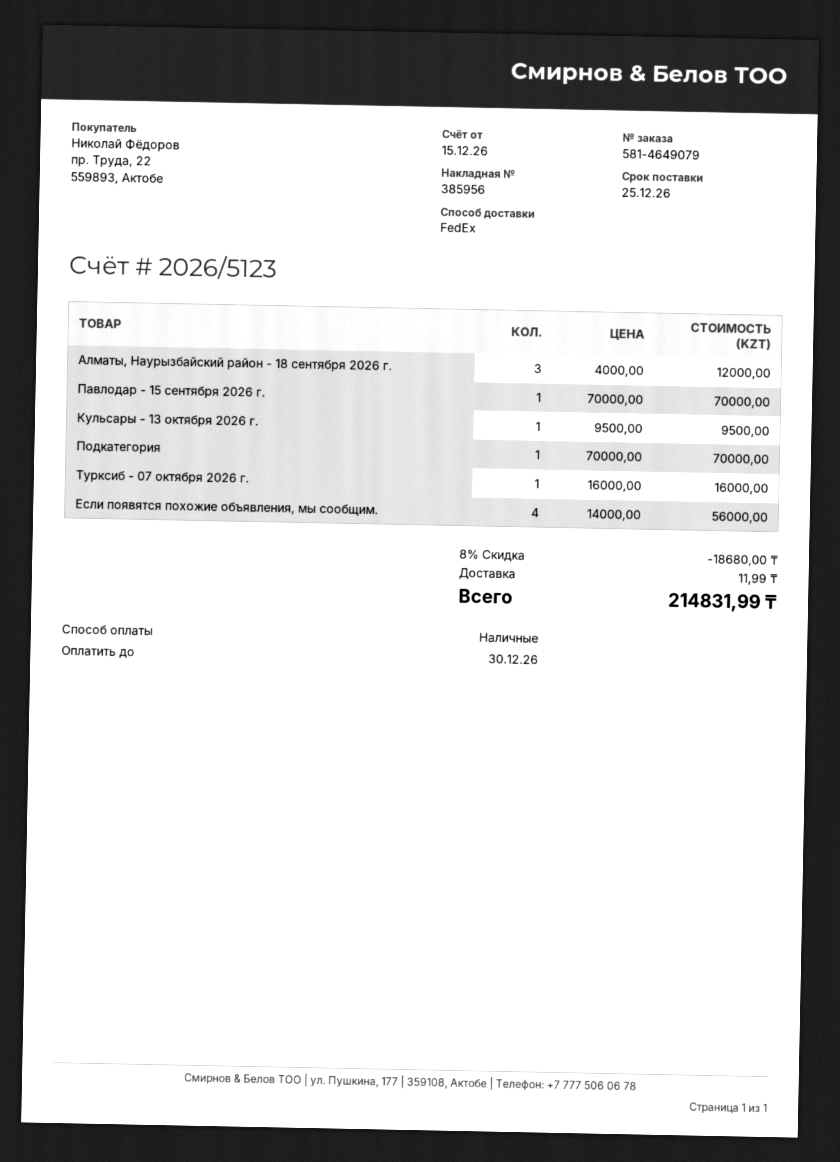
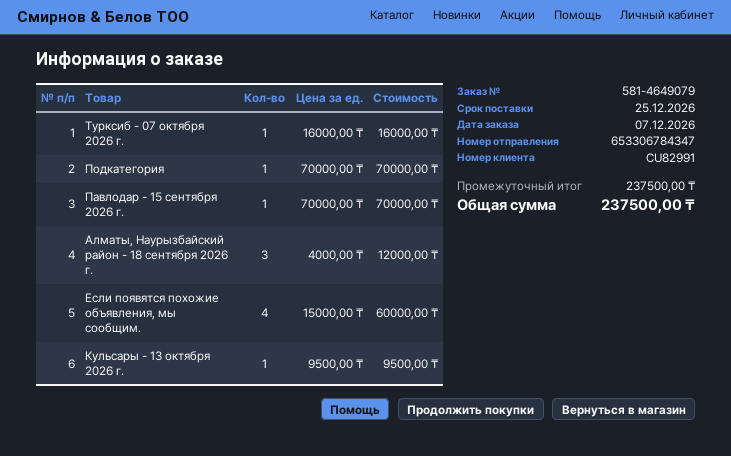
Если появятся похожие объявления, мы сообщим.: 4 x 14000.00 = 56000.00 -> 4 x 15000.00 = 60000.00
discount: 8% = 18680.00 -> none
shipping: 11.99 -> none
total: 214831.99 -> 237500.00

